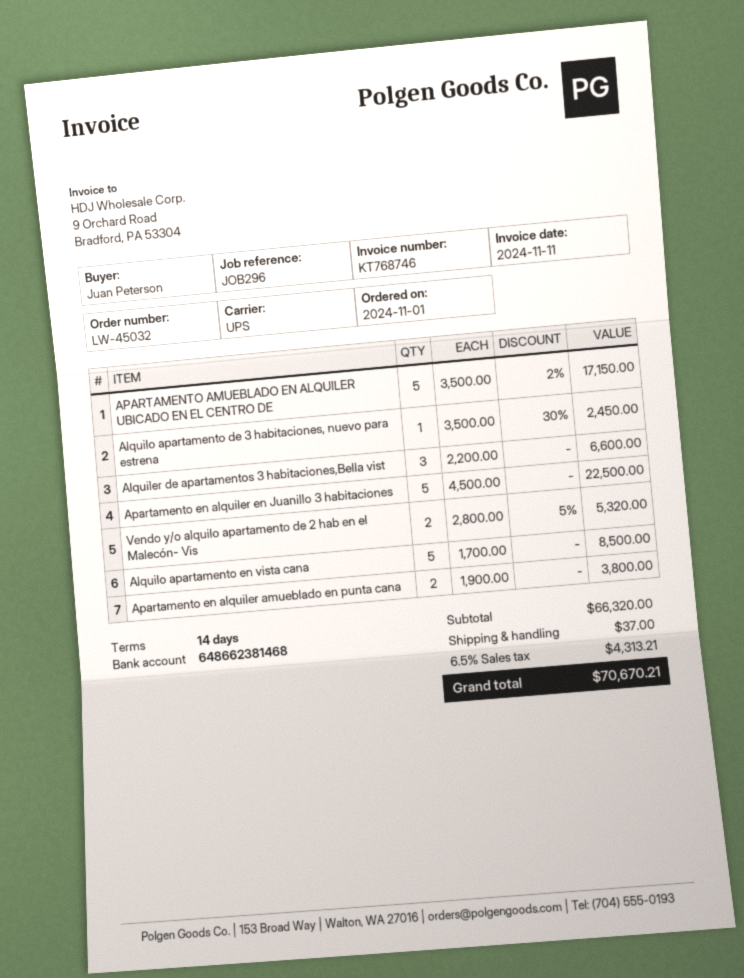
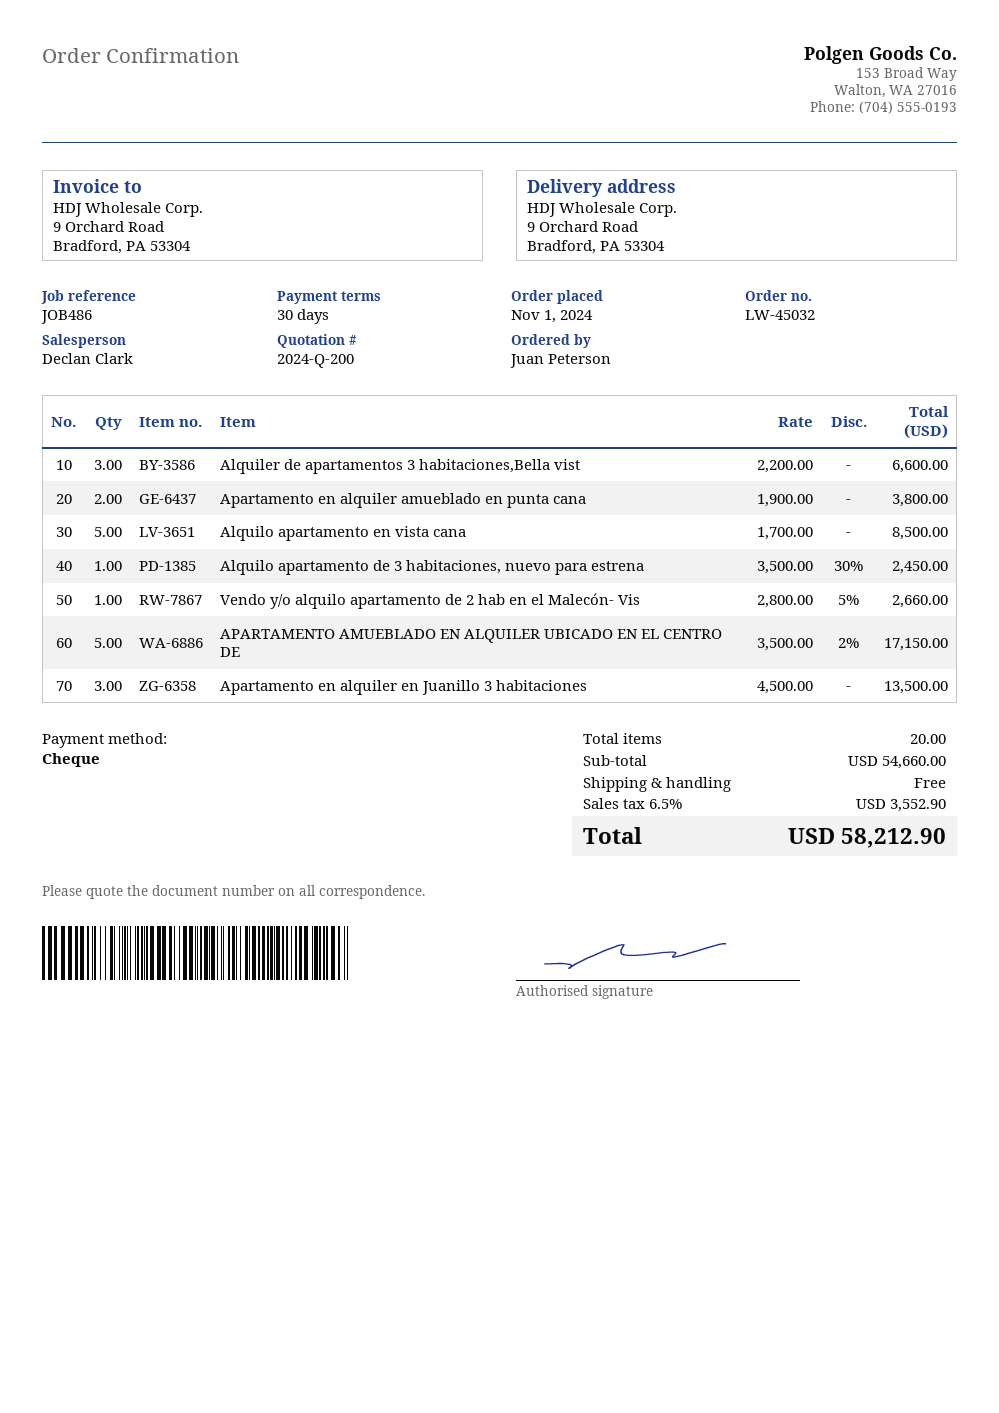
payment terms: 14 days -> 30 days
reference: JOB296 -> JOB486
Apartamento en alquiler en Juanillo 3 habitaciones: 5 x 4500.00 = 22500.00 -> 3 x 4500.00 = 13500.00
Vendo y/o alquilo apartamento de 2 hab en el Malecón- Vis: 2 x 2800.00 - 5% = 5320.00 -> 1 x 2800.00 - 5% = 2660.00
subtotal: 66320.00 -> 54660.00
shipping: 37.00 -> 0.00
tax: 6.5% = 4313.21 -> 6.5% = 3552.90
total: 70670.21 -> 58212.90

